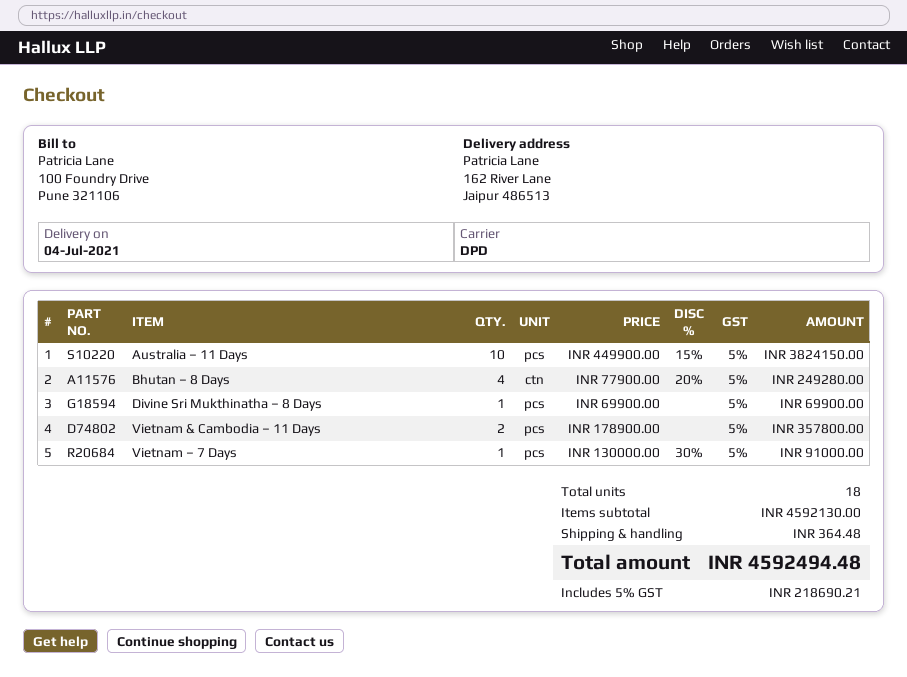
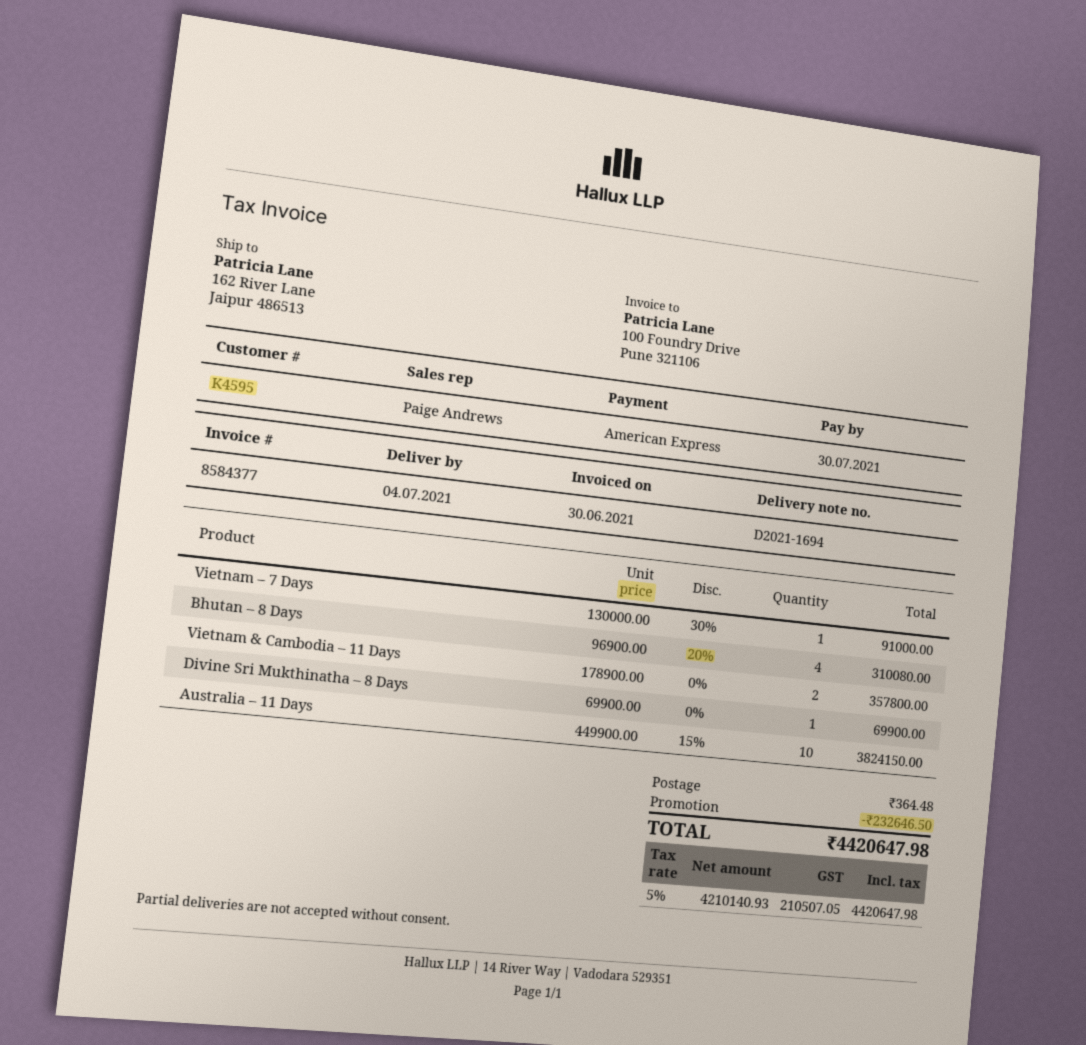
Bhutan – 8 Days: 4 x 77900.00 - 20% = 249280.00 -> 4 x 96900.00 - 20% = 310080.00
discount: none -> 232646.50
tax: 5% = 218690.21 -> 5% = 210507.05
total: 4592494.48 -> 4420647.98

